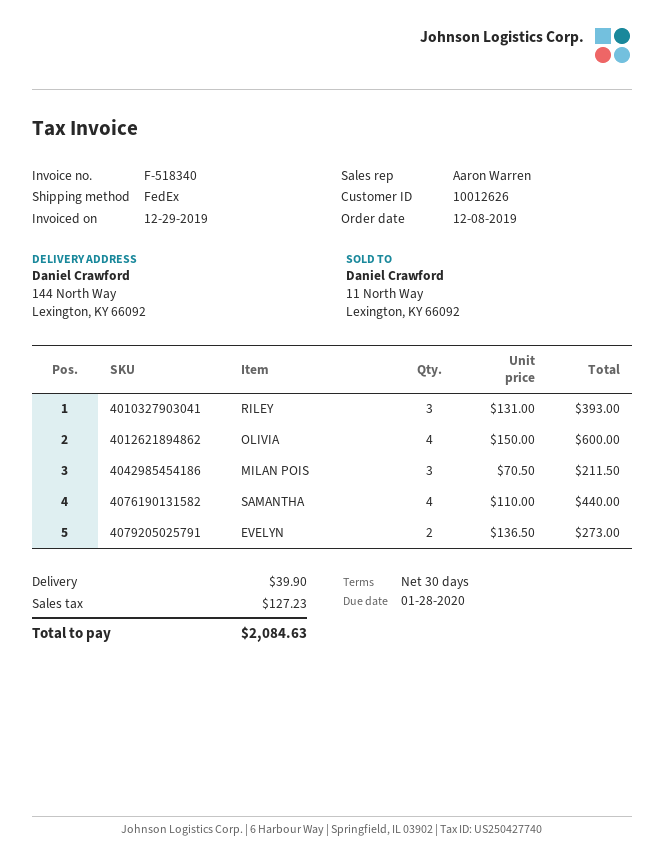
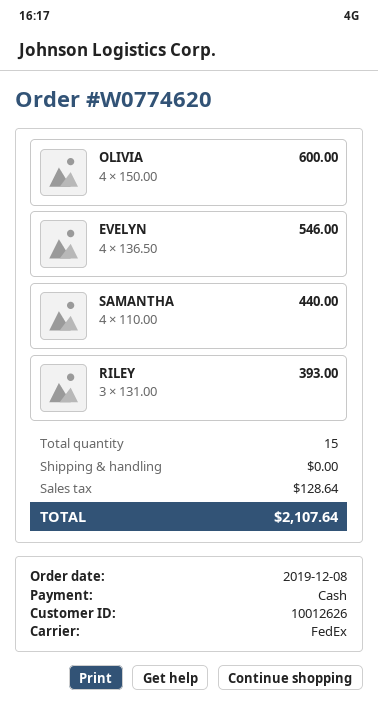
MILAN POIS: 3 x 70.50 = 211.50 -> none
EVELYN: 2 x 136.50 = 273.00 -> 4 x 136.50 = 546.00
shipping: 39.90 -> 0.00
tax: 127.23 -> 128.64
total: 2084.63 -> 2107.64

